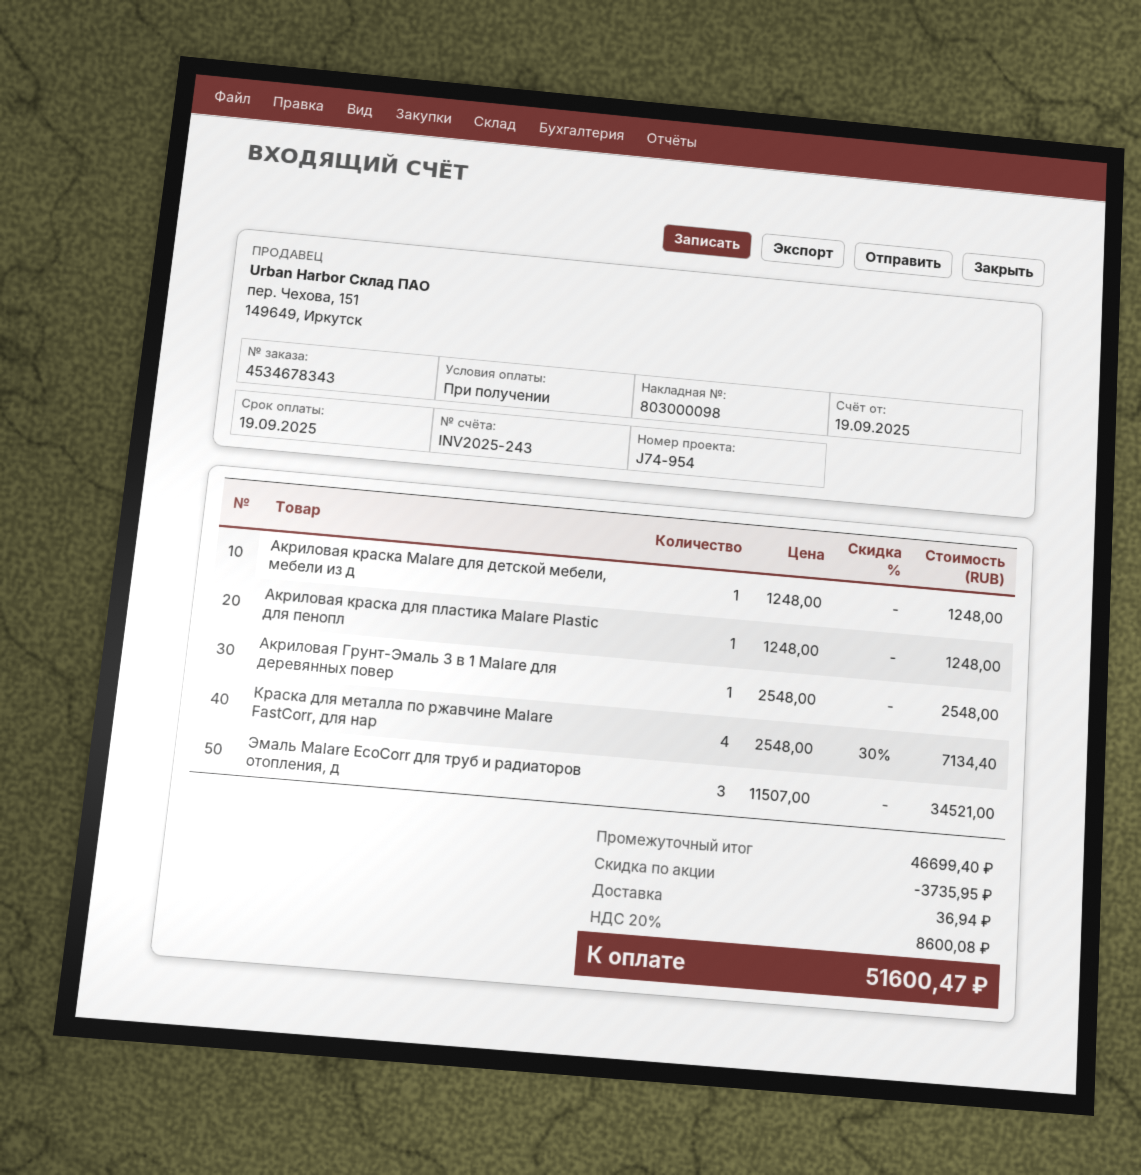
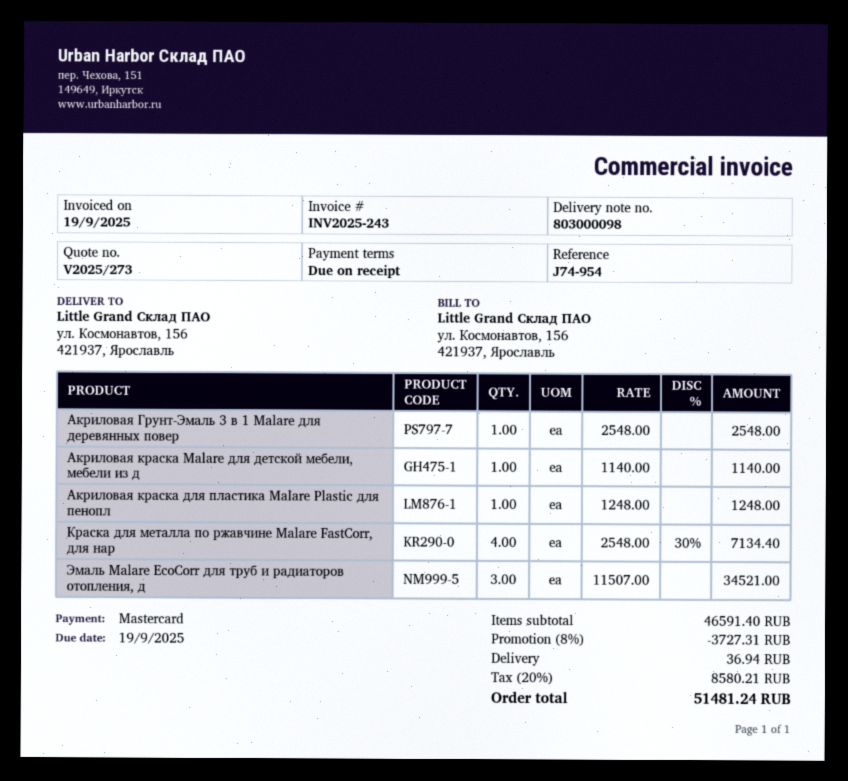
Акриловая краска Malare для детской мебели, мебели из д: 1 x 1248.00 = 1248.00 -> 1 x 1140.00 = 1140.00
subtotal: 46699.40 -> 46591.40
discount: 3735.95 -> 3727.31
tax: 20% = 8600.08 -> 20% = 8580.21
total: 51600.47 -> 51481.24

